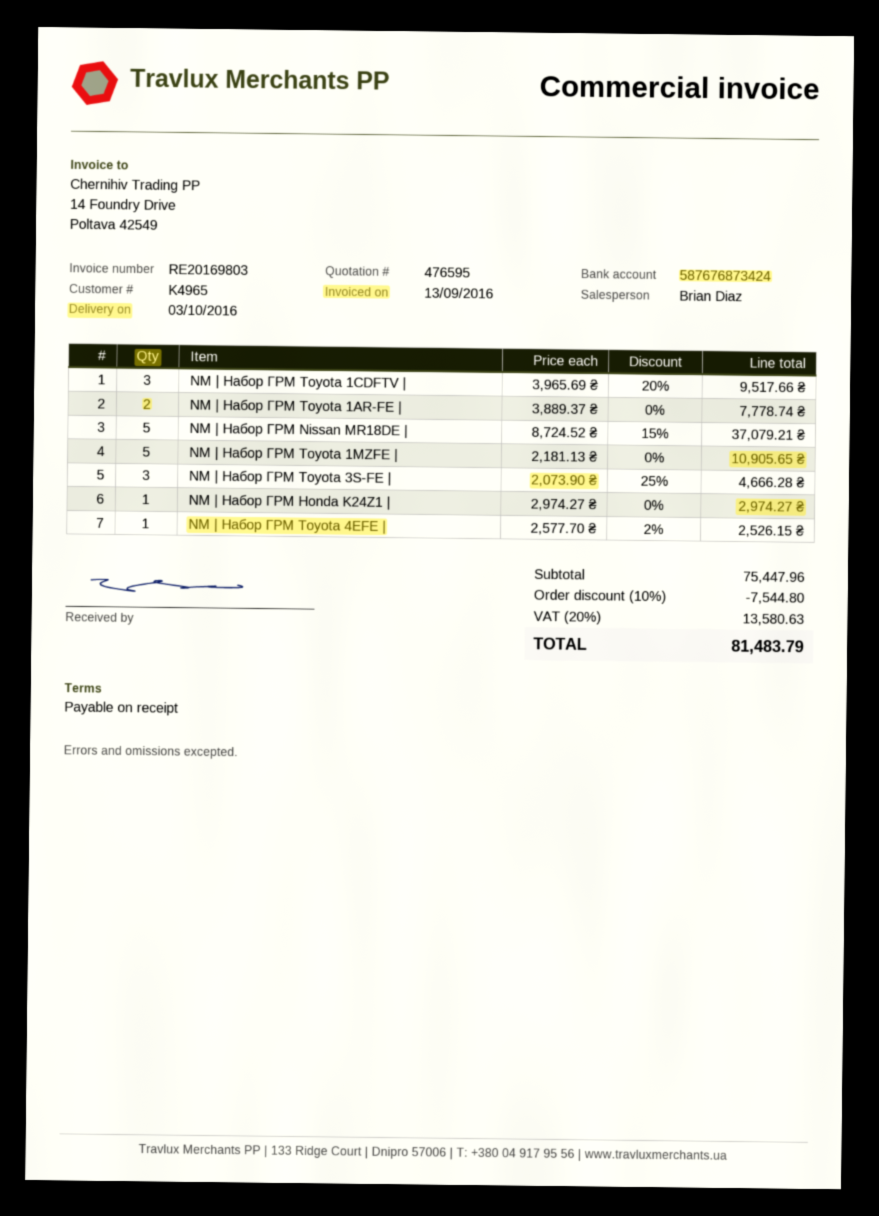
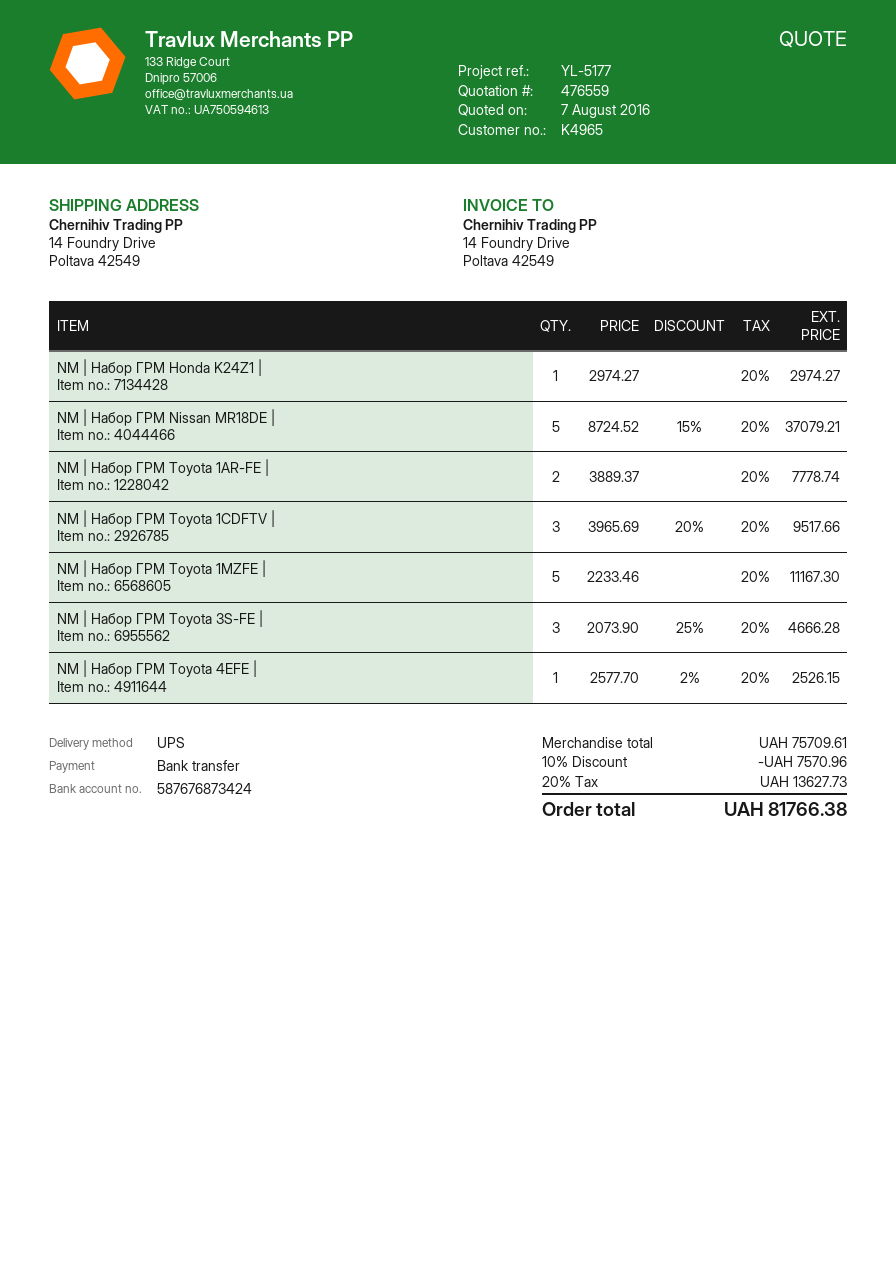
quote number: 476595 -> 476559
NM | Набор ГРМ Toyota 1MZFE |: 5 x 2181.13 = 10905.65 -> 5 x 2233.46 = 11167.30
subtotal: 75447.96 -> 75709.61
discount: 10% = 7544.80 -> 10% = 7570.96
tax: 20% = 13580.63 -> 20% = 13627.73
total: 81483.79 -> 81766.38

